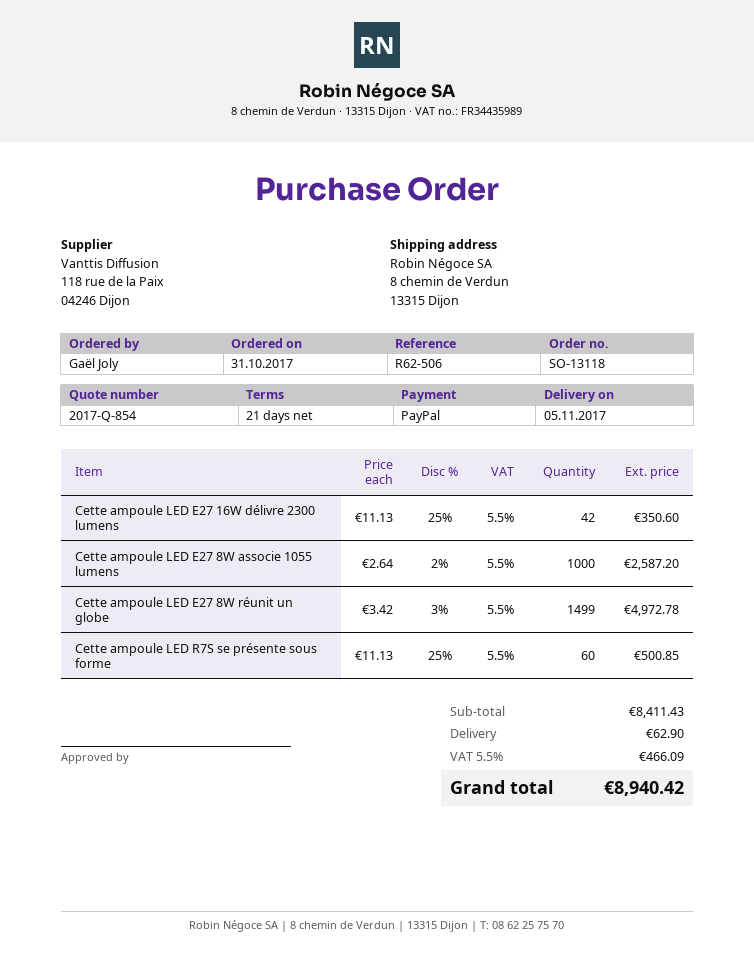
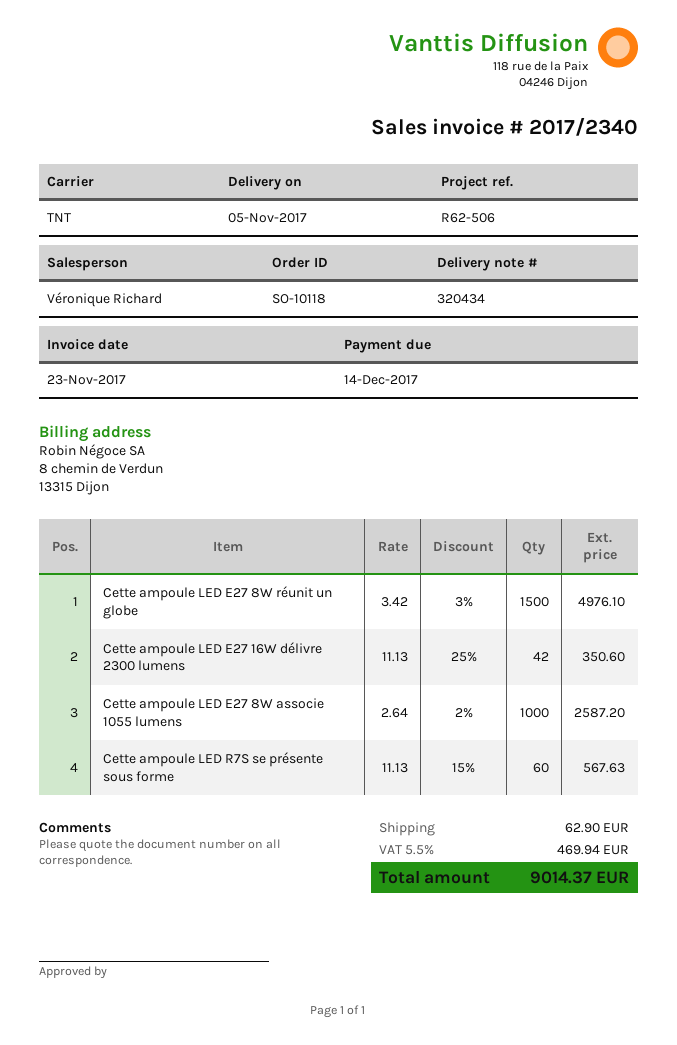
order number: SO-13118 -> SO-10118
Cette ampoule LED E27 8W réunit un globe: 1499 x 3.42 - 3% = 4972.78 -> 1500 x 3.42 - 3% = 4976.10
Cette ampoule LED R7S se présente sous forme: 60 x 11.13 - 25% = 500.85 -> 60 x 11.13 - 15% = 567.63
tax: 5.5% = 466.09 -> 5.5% = 469.94
total: 8940.42 -> 9014.37

